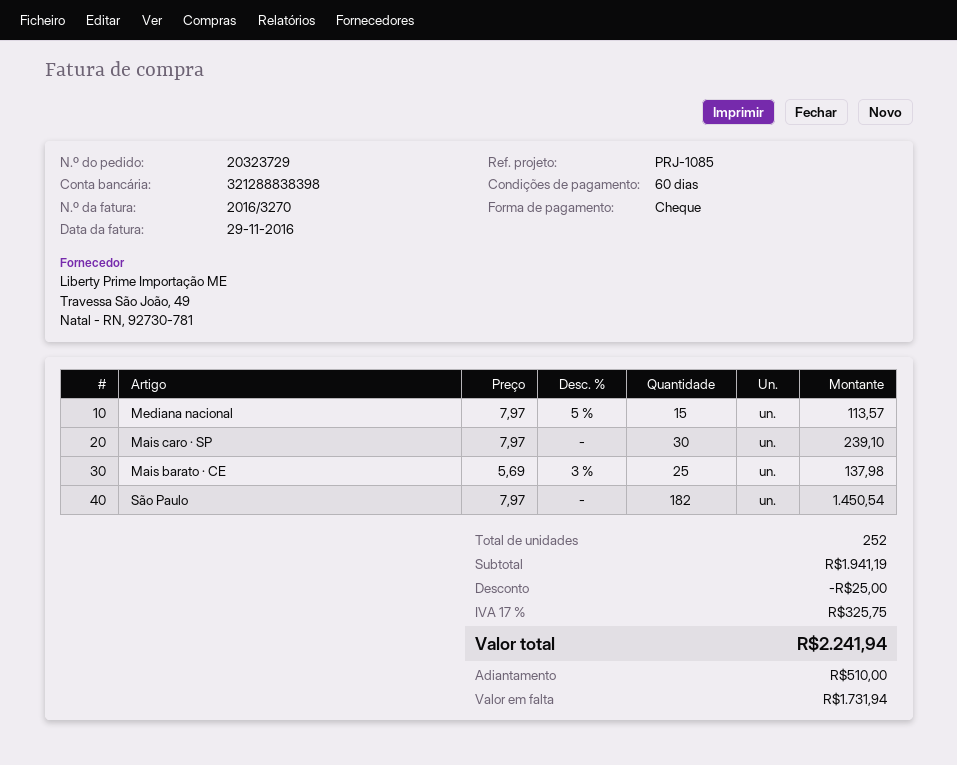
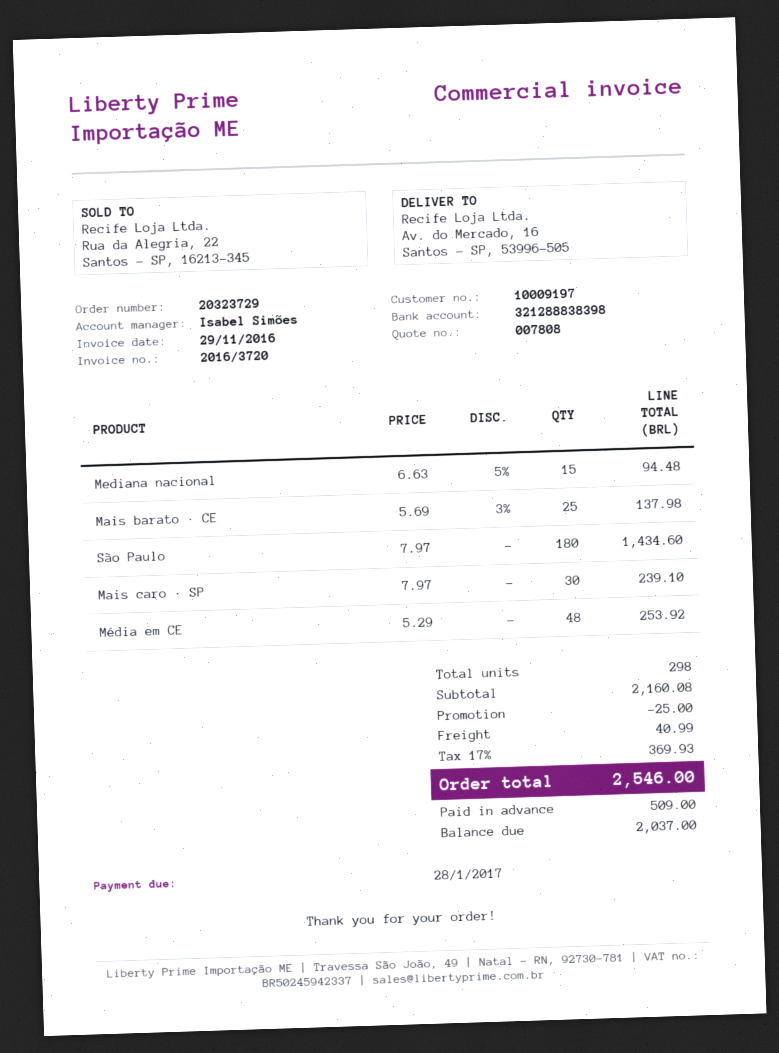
invoice number: 2016/3270 -> 2016/3720
Mediana nacional: 15 x 7.97 - 5% = 113.57 -> 15 x 6.63 - 5% = 94.48
São Paulo: 182 x 7.97 = 1450.54 -> 180 x 7.97 = 1434.60
Média em CE: none -> 48 x 5.29 = 253.92
total quantity: 252 -> 298
subtotal: 1941.19 -> 2160.08
shipping: none -> 40.99
tax: 17% = 325.75 -> 17% = 369.93
total: 2241.94 -> 2546.00
deposit: 510.00 -> 509.00
balance: 1731.94 -> 2037.00

